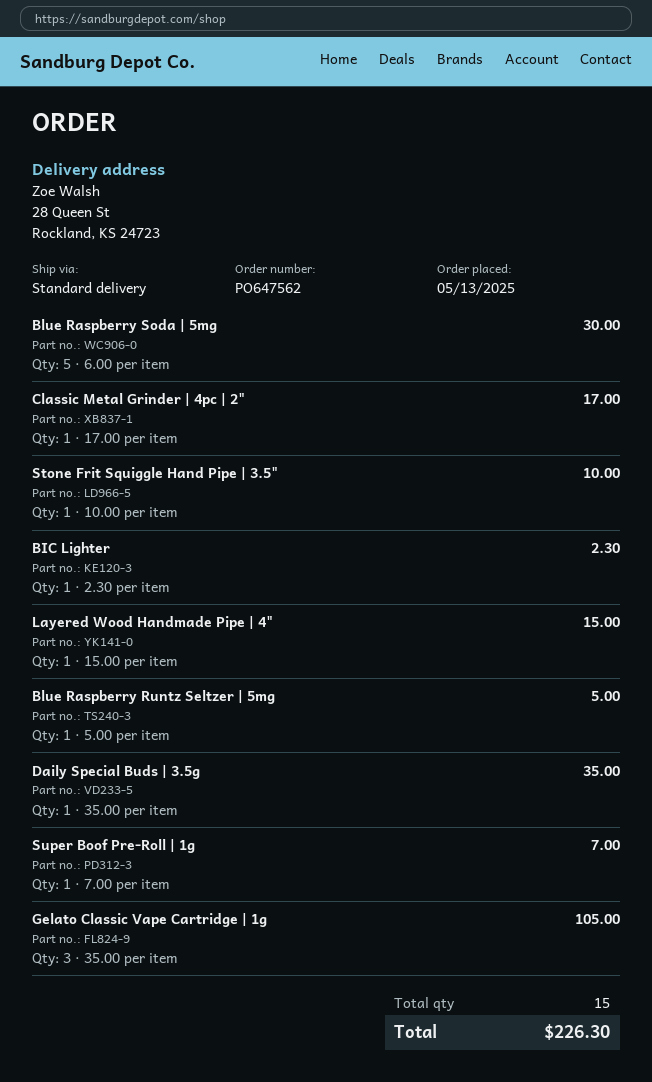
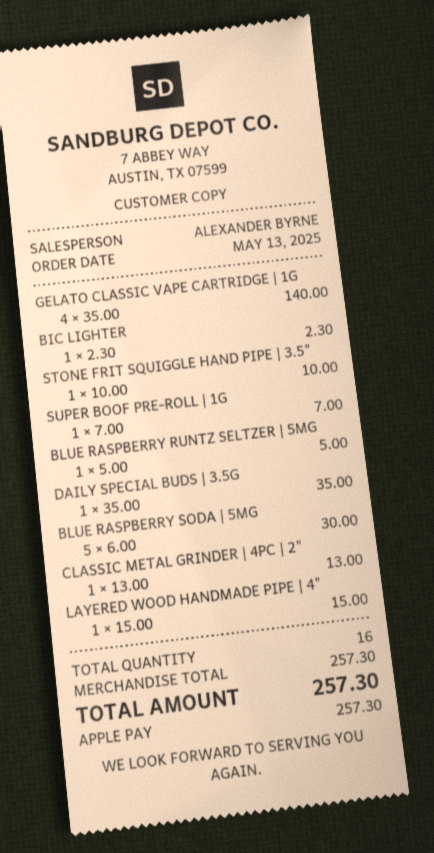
Classic Metal Grinder | 4pc | 2": 1 x 17.00 = 17.00 -> 1 x 13.00 = 13.00
Gelato Classic Vape Cartridge | 1g: 3 x 35.00 = 105.00 -> 4 x 35.00 = 140.00
total quantity: 15 -> 16
total: 226.30 -> 257.30

